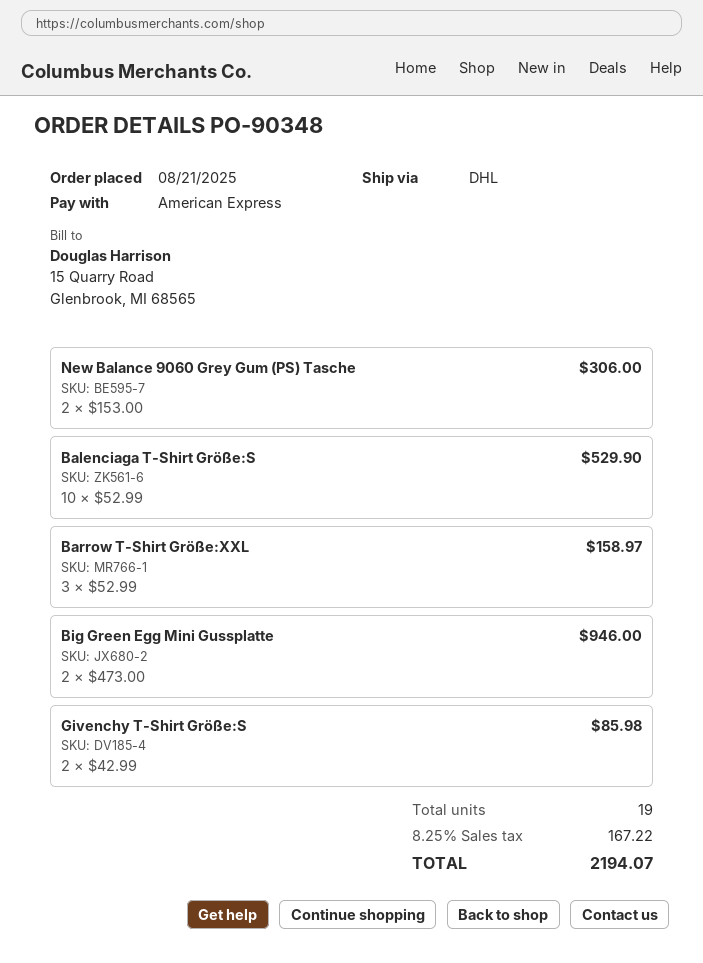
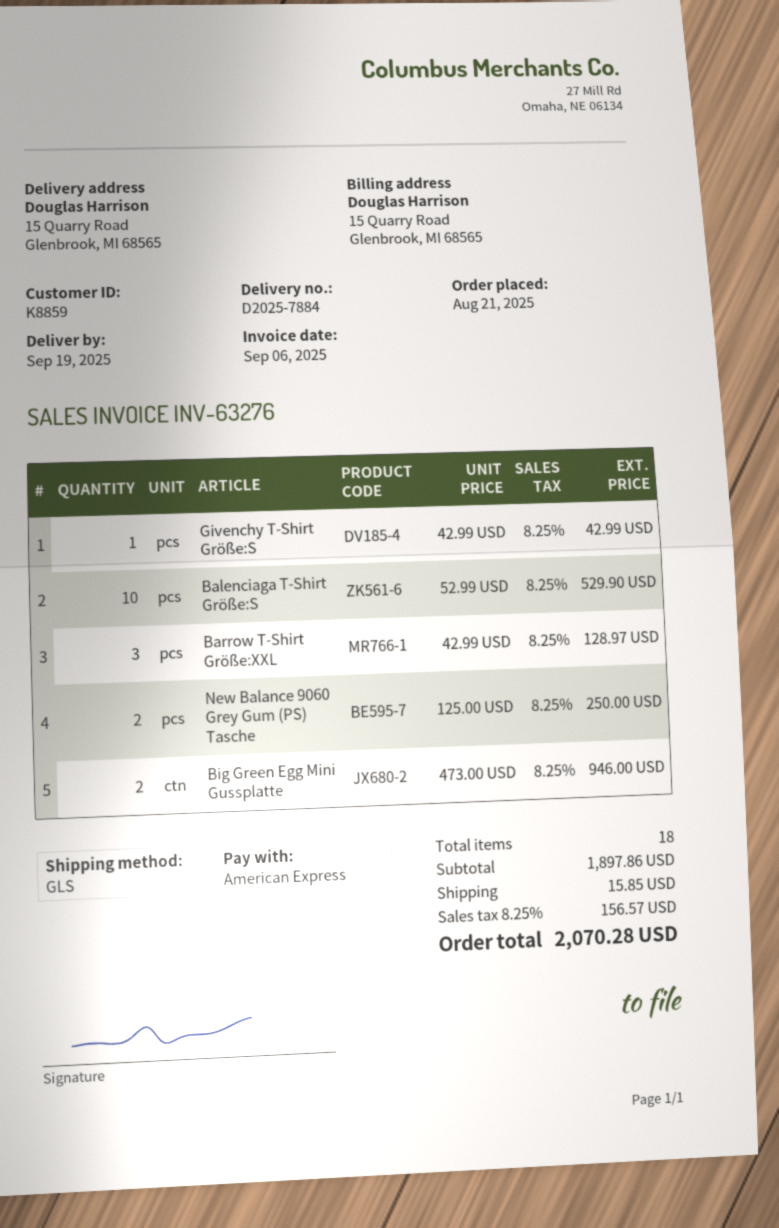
shipping method: DHL -> GLS
New Balance 9060 Grey Gum (PS) Tasche: 2 x 153.00 = 306.00 -> 2 x 125.00 = 250.00
Barrow T-Shirt Größe:XXL: 3 x 52.99 = 158.97 -> 3 x 42.99 = 128.97
Givenchy T-Shirt Größe:S: 2 x 42.99 = 85.98 -> 1 x 42.99 = 42.99
total quantity: 19 -> 18
shipping: none -> 15.85
tax: 8.25% = 167.22 -> 8.25% = 156.57
total: 2194.07 -> 2070.28

